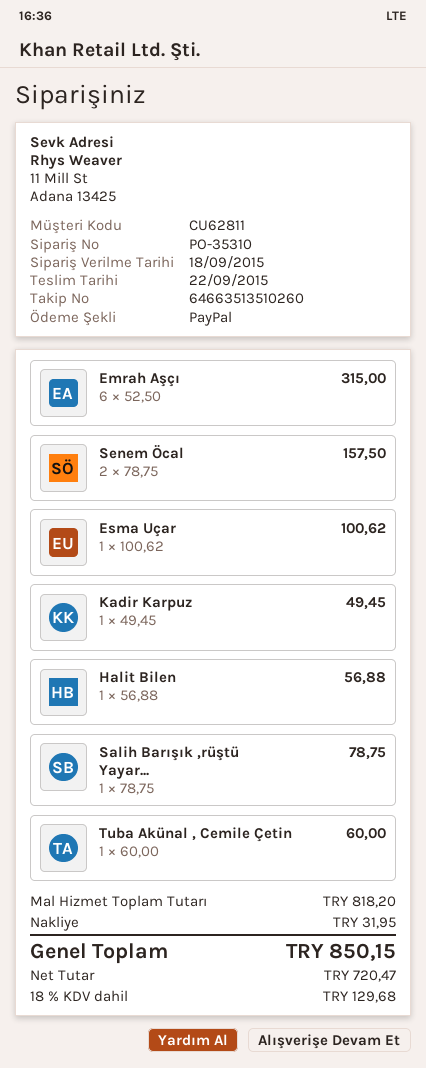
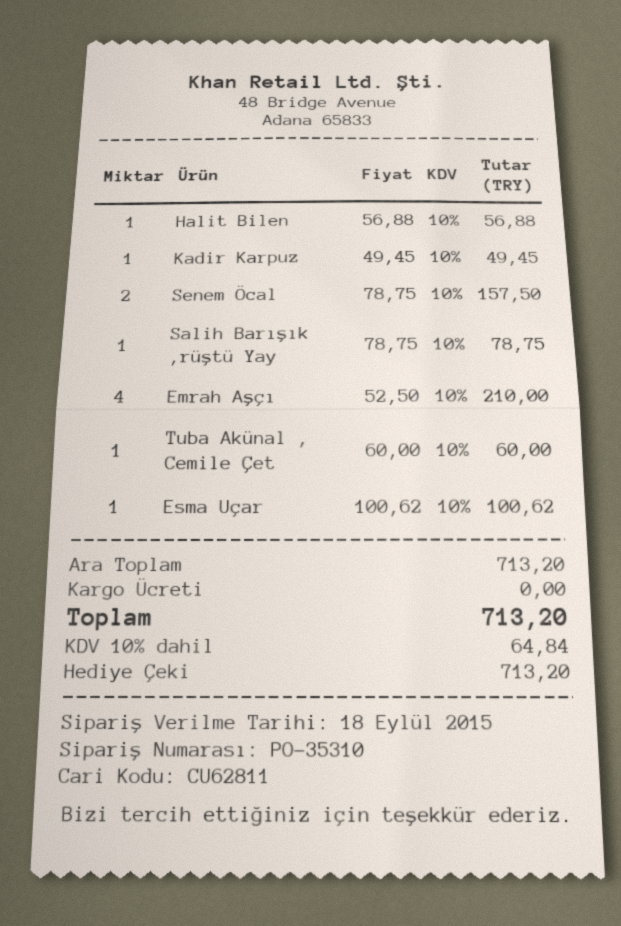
payment method: PayPal -> gift card
Emrah Aşçı: 6 x 52.50 = 315.00 -> 4 x 52.50 = 210.00
subtotal: 818.20 -> 713.20
shipping: 31.95 -> 0.00
tax: 18% = 129.68 -> 10% = 64.84
total: 850.15 -> 713.20

